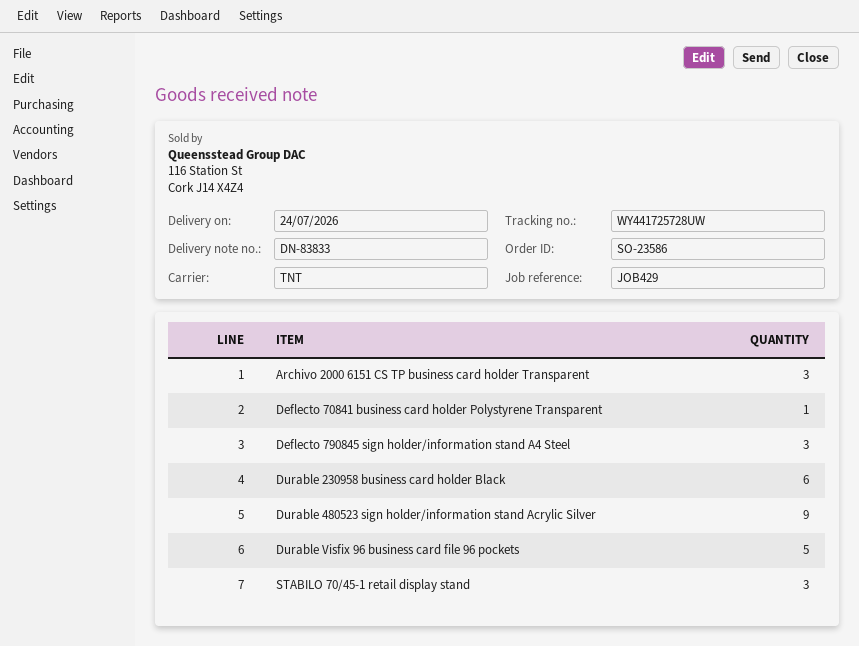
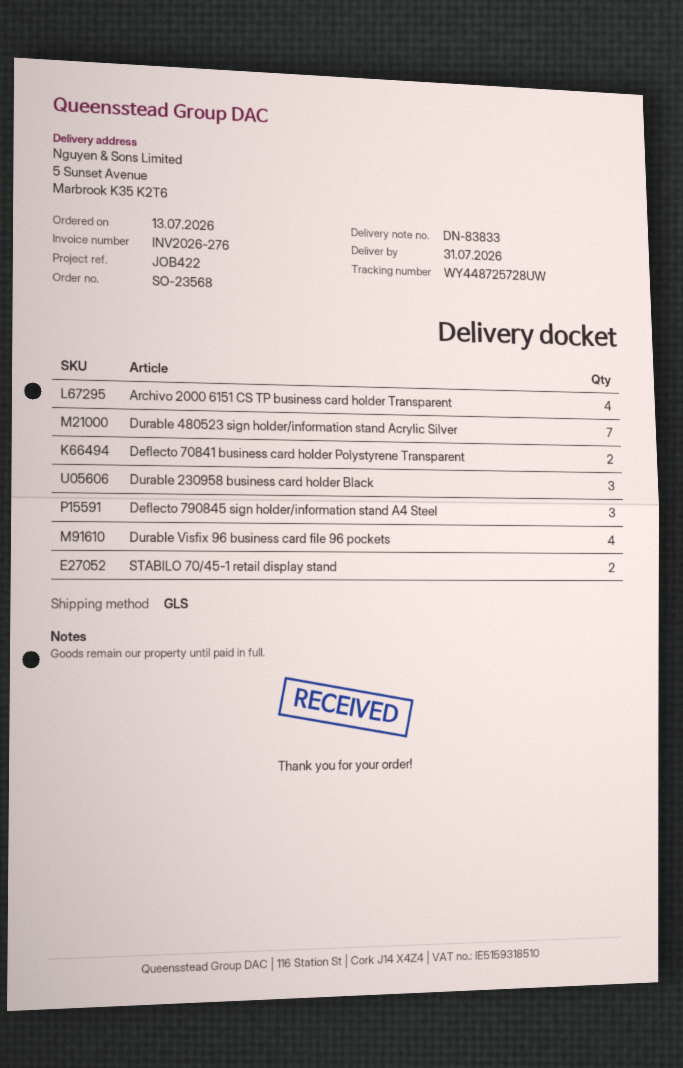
order number: SO-23586 -> SO-23568
delivery date: 2026-07-24 -> 2026-07-31
reference: JOB429 -> JOB422
shipping method: TNT -> GLS
tracking number: WY441725728UW -> WY448725728UW
Archivo 2000 6151 CS TP business card holder Transparent: 3 -> 4
Deflecto 70841 business card holder Polystyrene Transparent: 1 -> 2
Durable 230958 business card holder Black: 6 -> 3
Durable 480523 sign holder/information stand Acrylic Silver: 9 -> 7
Durable Visfix 96 business card file 96 pockets: 5 -> 4
STABILO 70/45-1 retail display stand: 3 -> 2

